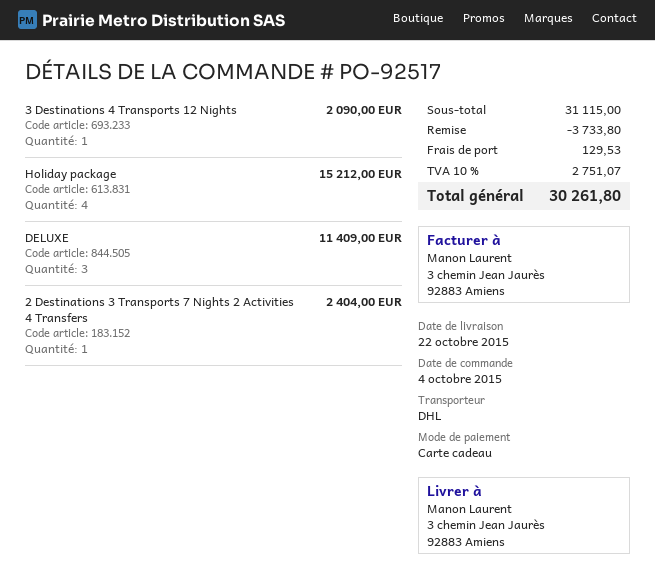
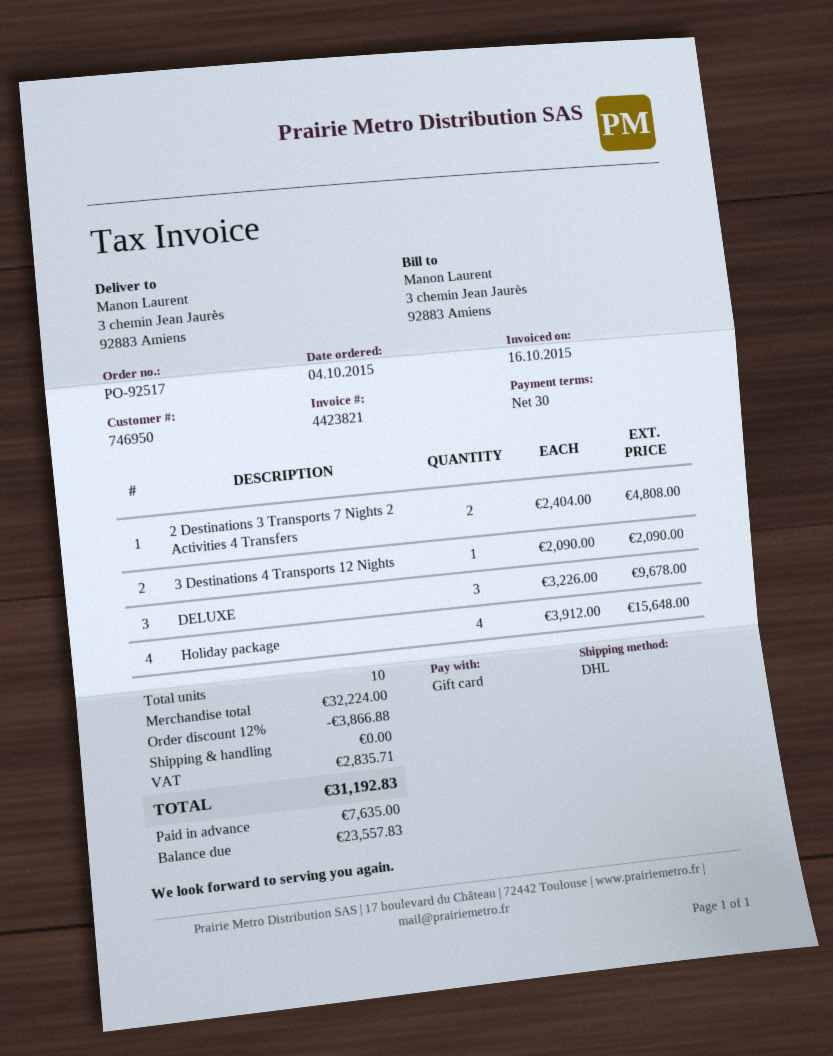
Holiday package: 4 for 15212.00 -> 4 for 15648.00
DELUXE: 3 for 11409.00 -> 3 for 9678.00
2 Destinations 3 Transports 7 Nights 2 Activities 4 Transfers: 1 for 2404.00 -> 2 for 4808.00
subtotal: 31115.00 -> 32224.00
discount: 3733.80 -> 3866.88
shipping: 129.53 -> 0.00
tax: 2751.07 -> 2835.71
total: 30261.80 -> 31192.83

